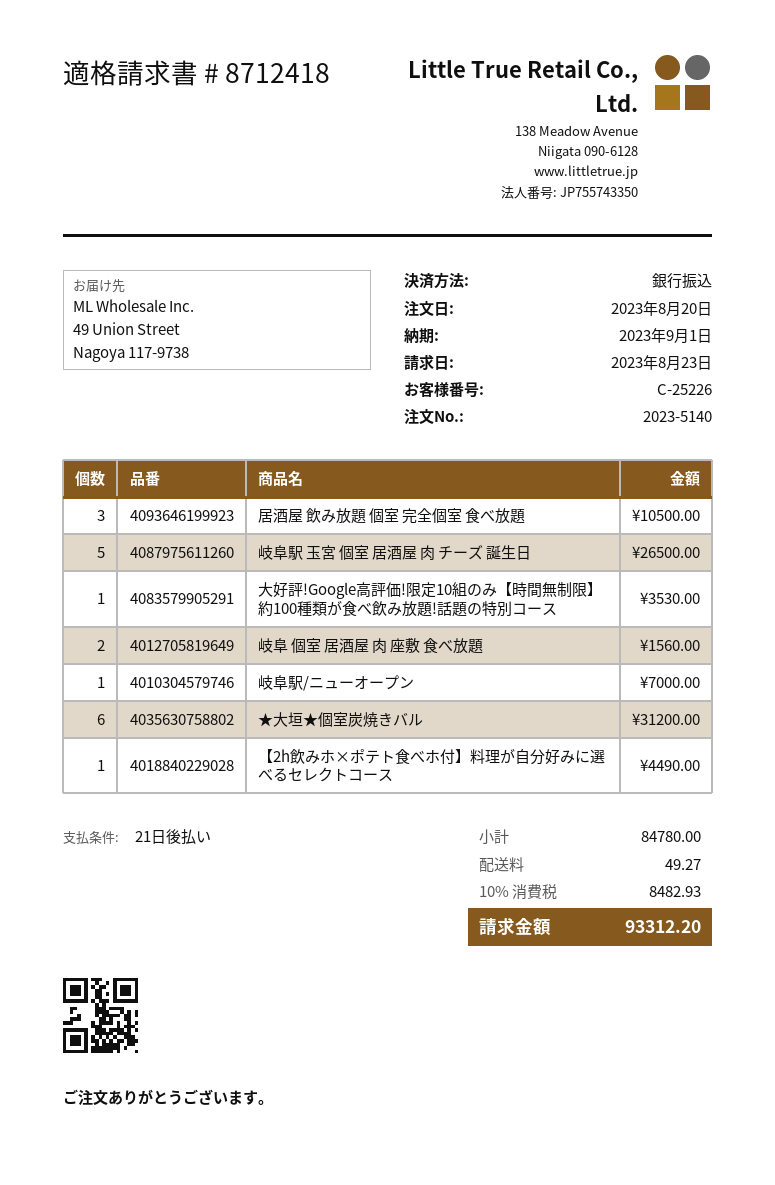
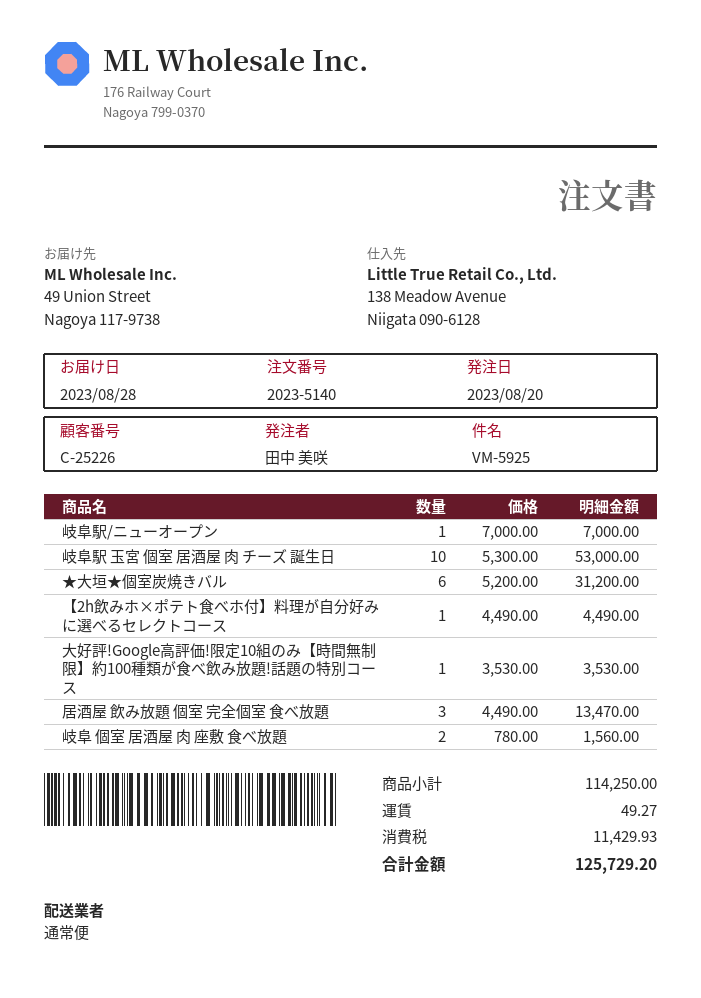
delivery date: 2023-09-01 -> 2023-08-28
居酒屋 飲み放題 個室 完全個室 食べ放題: 3 for 10500.00 -> 3 for 13470.00
岐阜駅 玉宮 個室 居酒屋 肉 チーズ 誕生日: 5 for 26500.00 -> 10 for 53000.00
subtotal: 84780.00 -> 114250.00
tax: 8482.93 -> 11429.93
total: 93312.20 -> 125729.20

